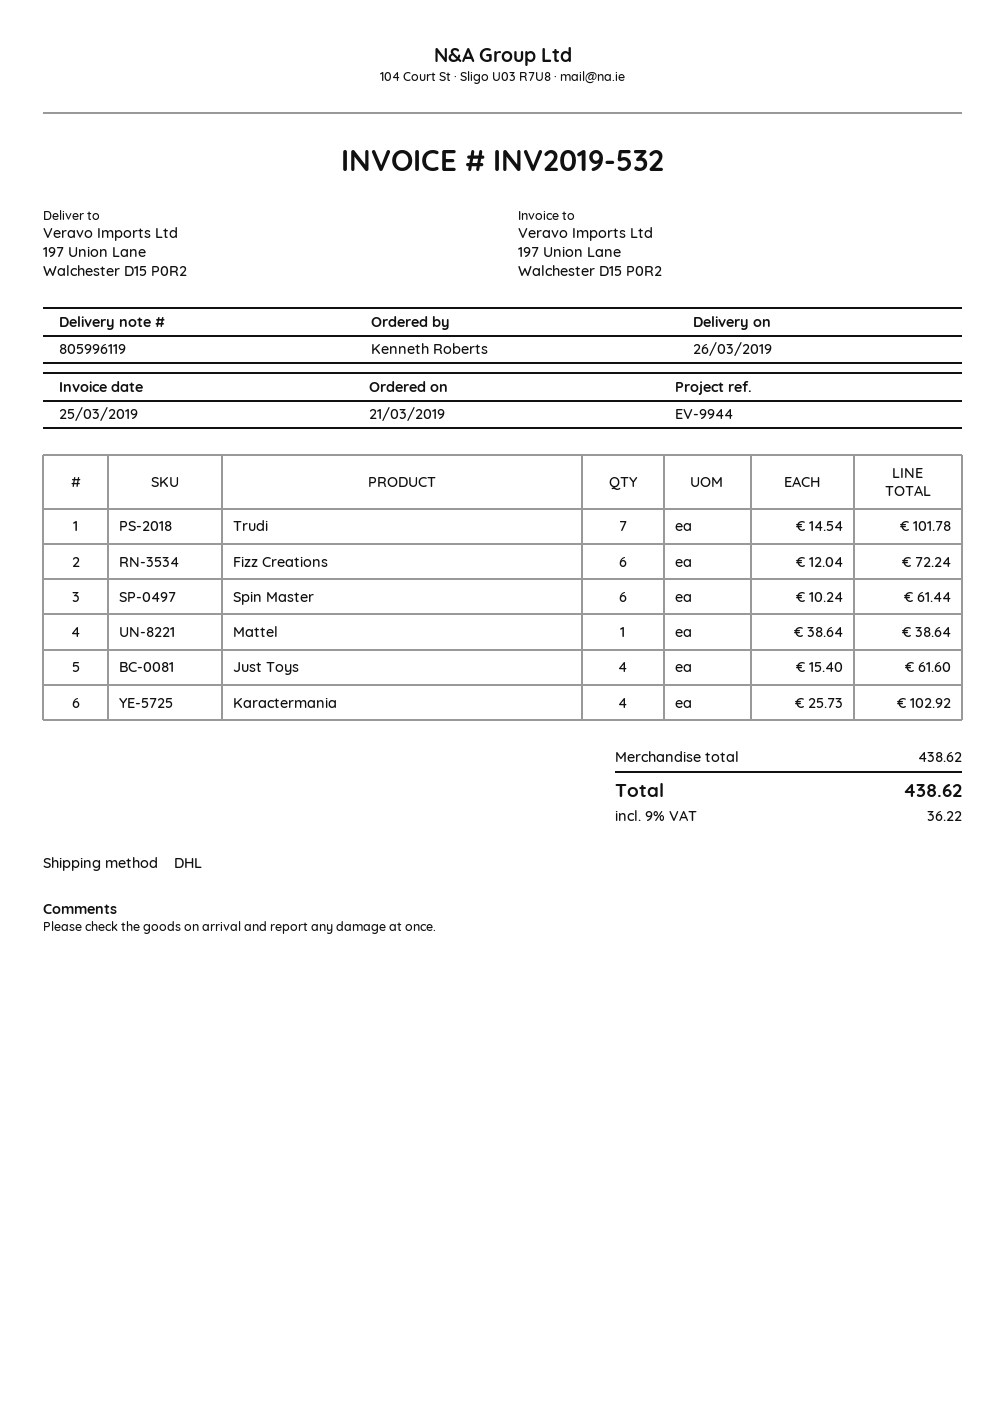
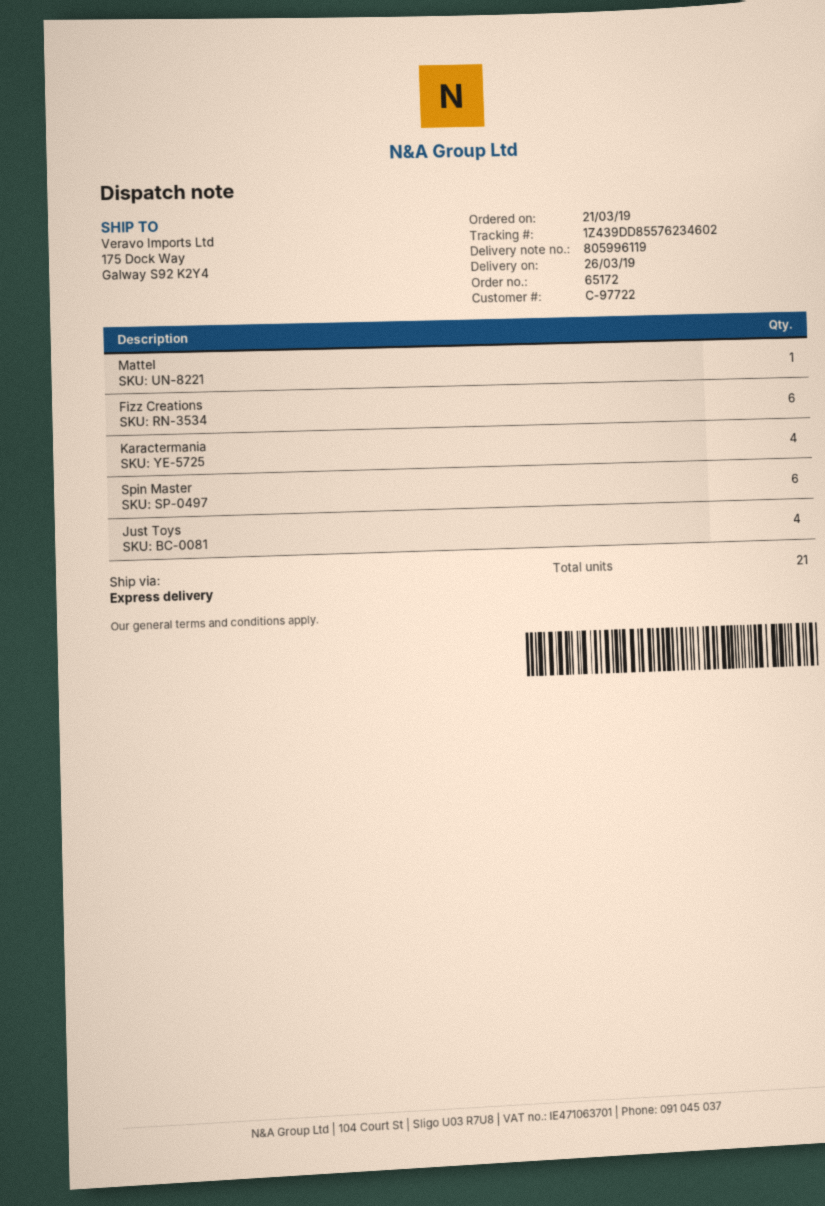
shipping method: DHL -> express
ship to: 197 Union Lane, Walchester D15 P0R2 -> 175 Dock Way, Galway S92 K2Y4
Trudi: 7 -> none

